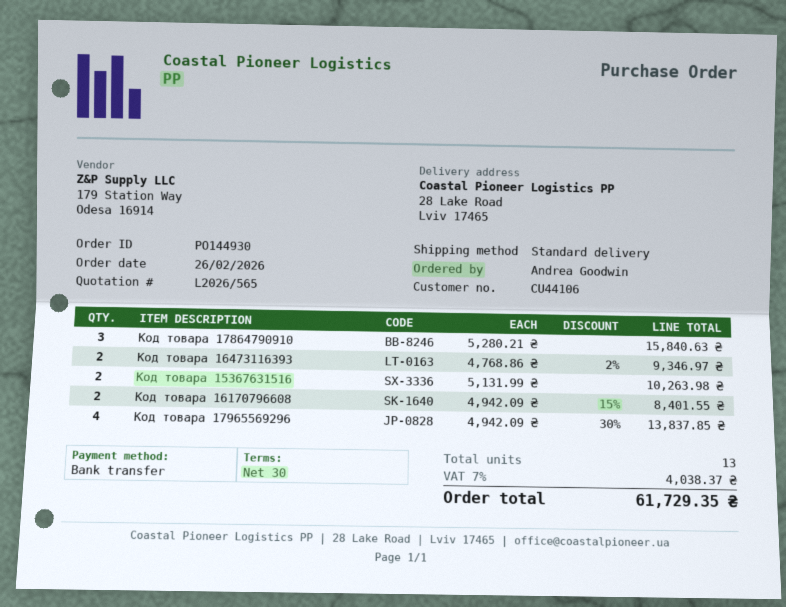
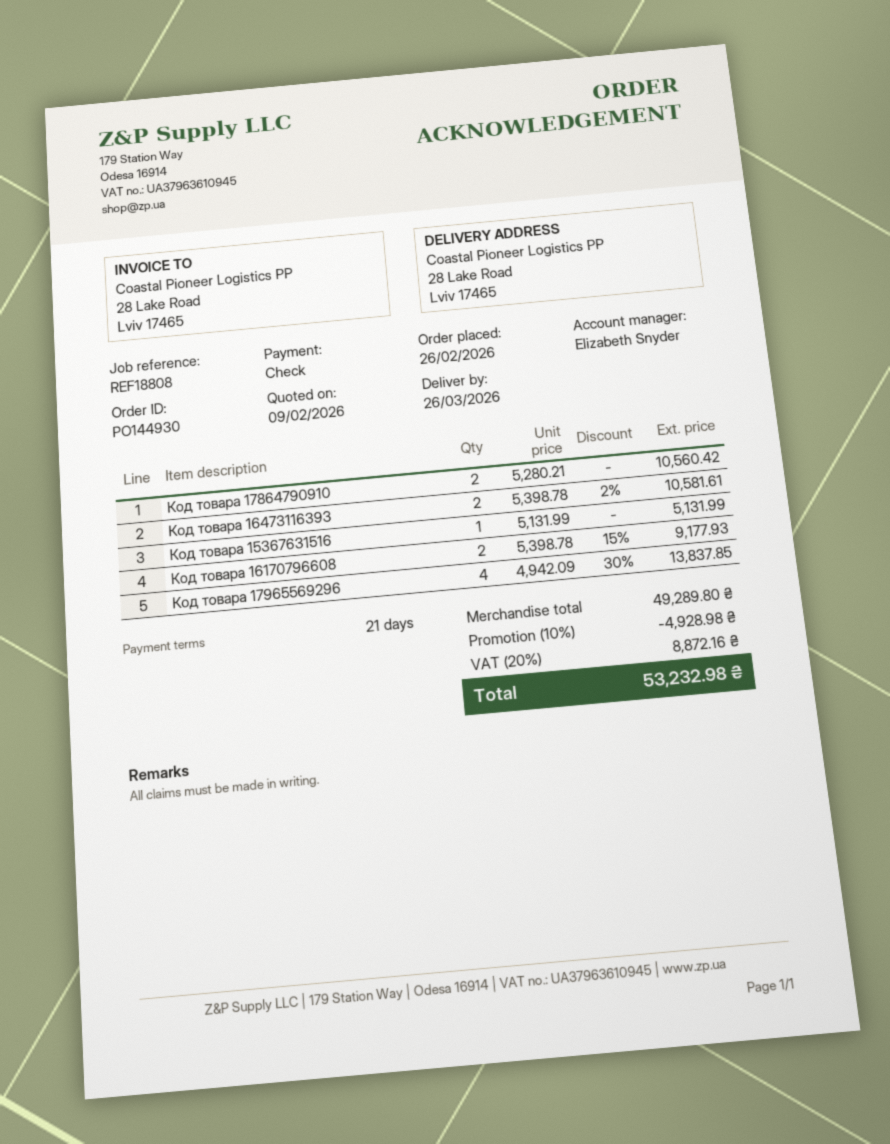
payment terms: 30 days -> 21 days
payment method: bank transfer -> cheque
Код товара 17864790910: 3 x 5280.21 = 15840.63 -> 2 x 5280.21 = 10560.42
Код товара 16473116393: 2 x 4768.86 - 2% = 9346.97 -> 2 x 5398.78 - 2% = 10581.61
Код товара 15367631516: 2 x 5131.99 = 10263.98 -> 1 x 5131.99 = 5131.99
Код товара 16170796608: 2 x 4942.09 - 15% = 8401.55 -> 2 x 5398.78 - 15% = 9177.93
discount: none -> 10% = 4928.98
tax: 7% = 4038.37 -> 20% = 8872.16
total: 61729.35 -> 53232.98

